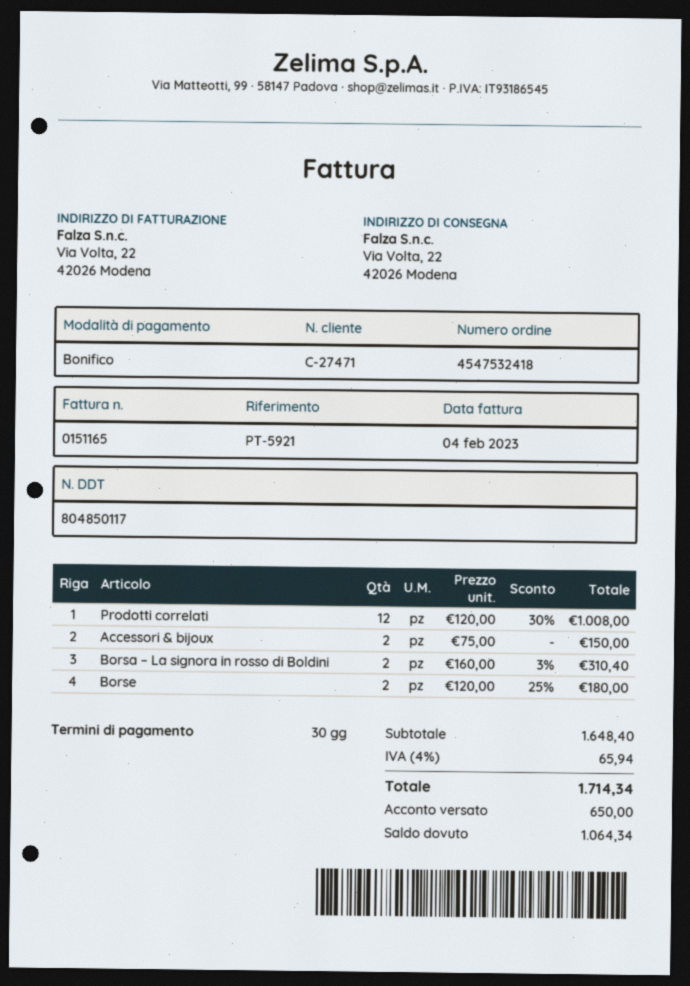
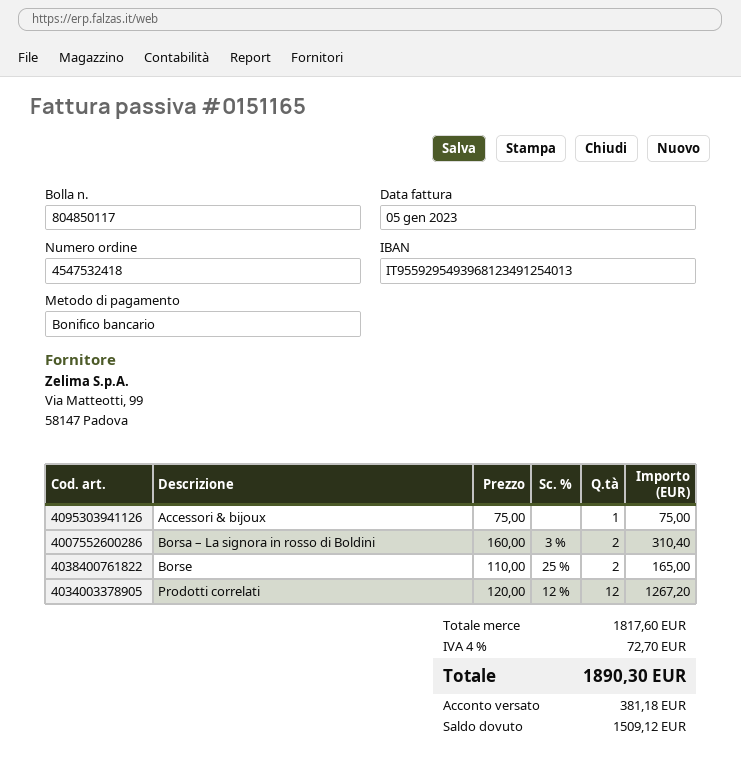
invoice date: 2023-02-04 -> 2023-01-05
Prodotti correlati: 12 x 120.00 - 30% = 1008.00 -> 12 x 120.00 - 12% = 1267.20
Accessori & bijoux: 2 x 75.00 = 150.00 -> 1 x 75.00 = 75.00
Borse: 2 x 120.00 - 25% = 180.00 -> 2 x 110.00 - 25% = 165.00
subtotal: 1648.40 -> 1817.60
tax: 4% = 65.94 -> 4% = 72.70
total: 1714.34 -> 1890.30
deposit: 650.00 -> 381.18
balance: 1064.34 -> 1509.12

